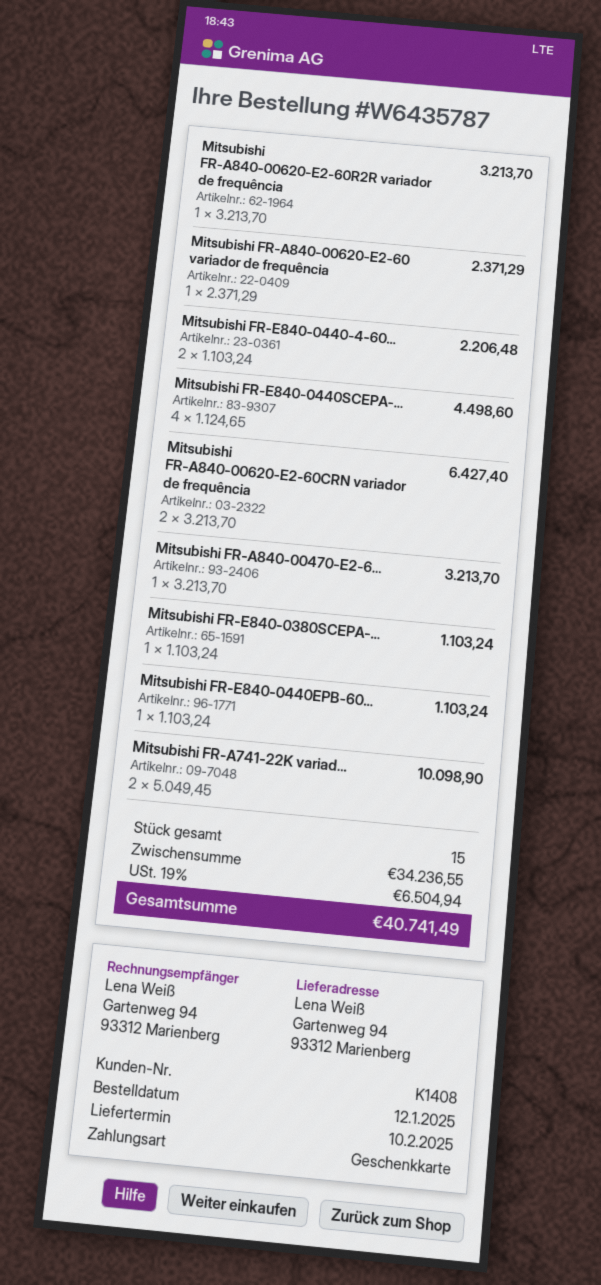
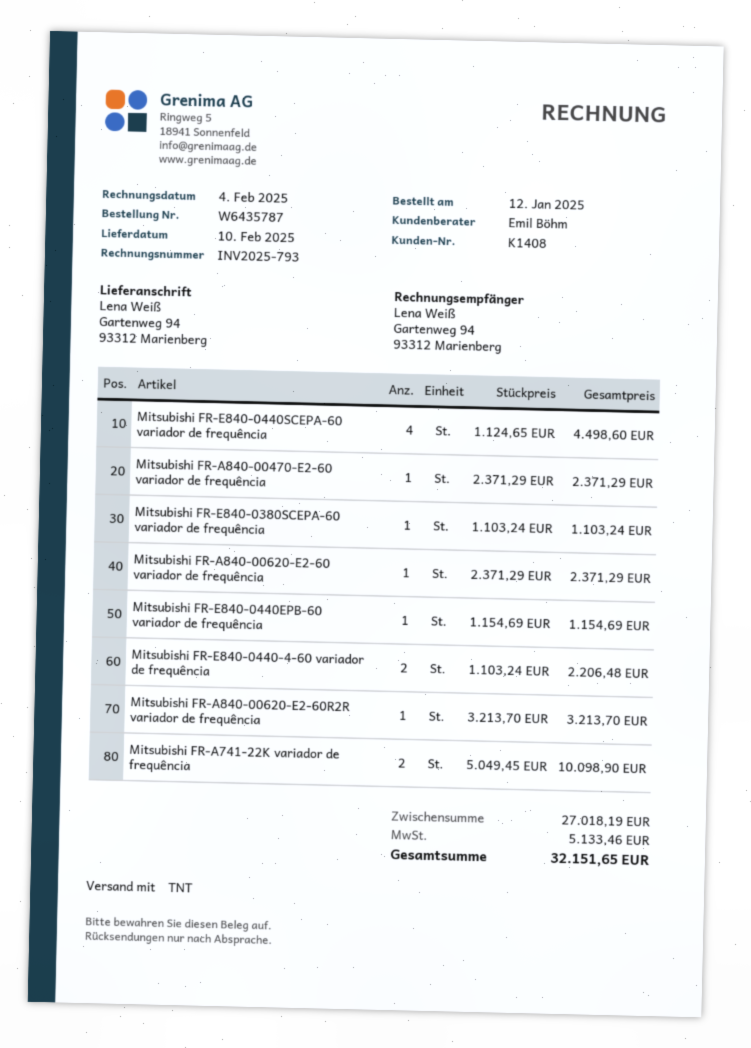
Mitsubishi FR-A840-00620-E2-60CRN variador de frequência: 2 x 3213.70 = 6427.40 -> none
Mitsubishi FR-A840-00470-E2-6...: 1 x 3213.70 = 3213.70 -> 1 x 2371.29 = 2371.29
Mitsubishi FR-E840-0440EPB-60...: 1 x 1103.24 = 1103.24 -> 1 x 1154.69 = 1154.69
subtotal: 34236.55 -> 27018.19
tax: 6504.94 -> 5133.46
total: 40741.49 -> 32151.65

